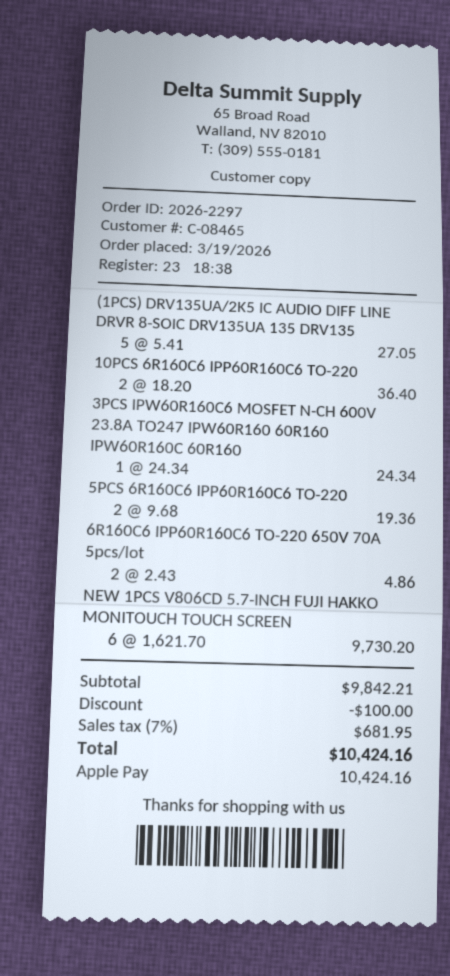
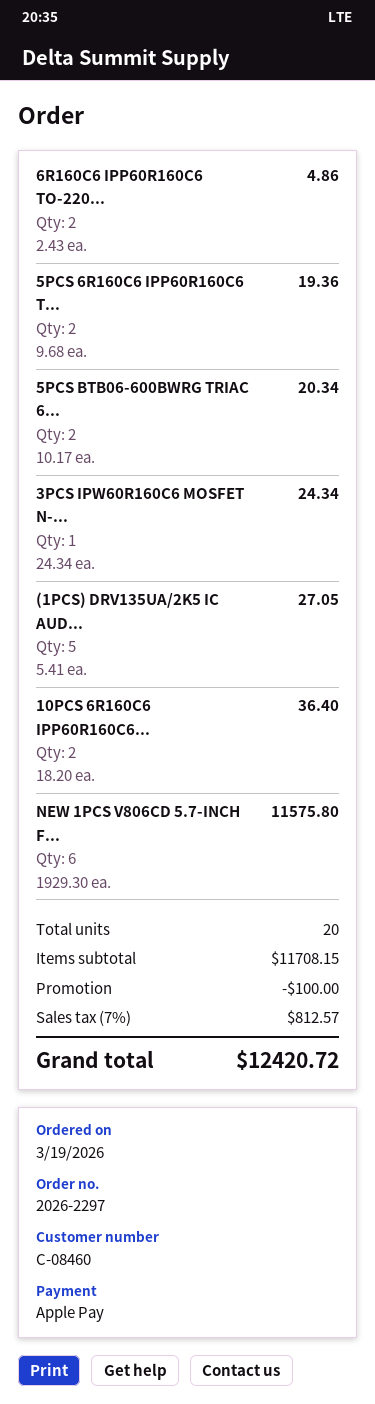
customer number: C-08465 -> C-08460
NEW 1PCS V806CD 5.7-INCH FUJI HAKKO MONITOUCH TOUCH SCREEN: 6 x 1621.70 = 9730.20 -> 6 x 1929.30 = 11575.80
5PCS BTB06-600BWRG TRIAC 6...: none -> 2 x 10.17 = 20.34
subtotal: 9842.21 -> 11708.15
tax: 7% = 681.95 -> 7% = 812.57
total: 10424.16 -> 12420.72

